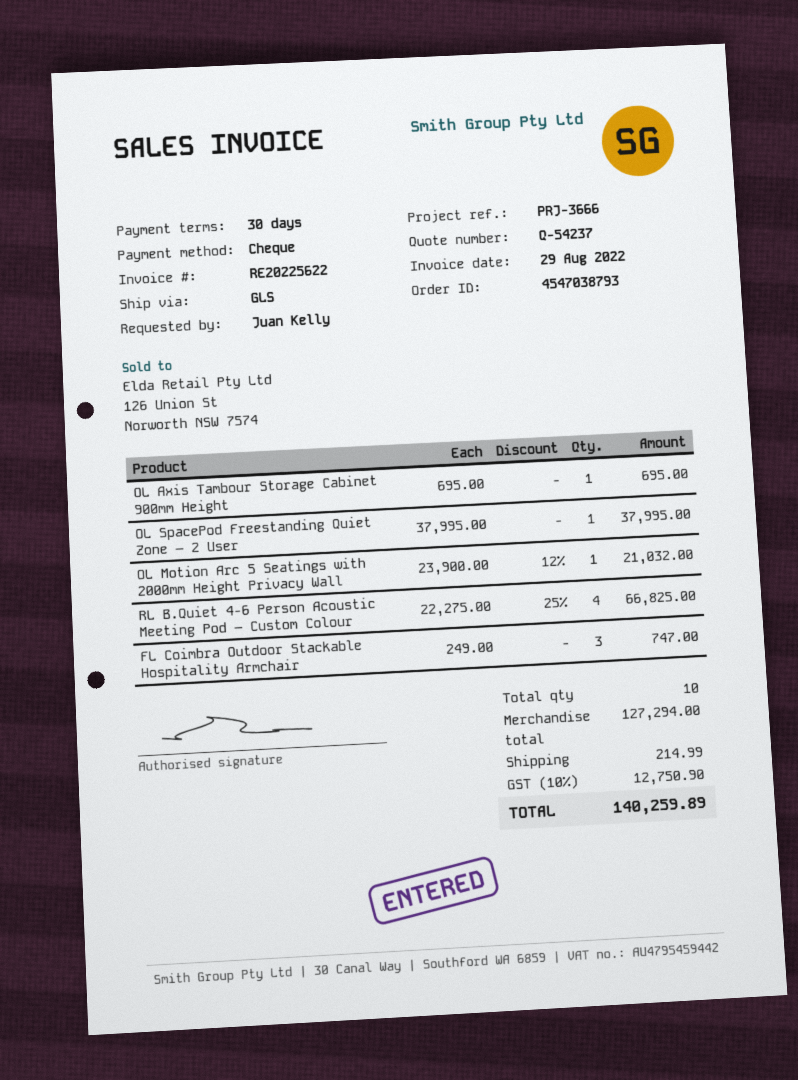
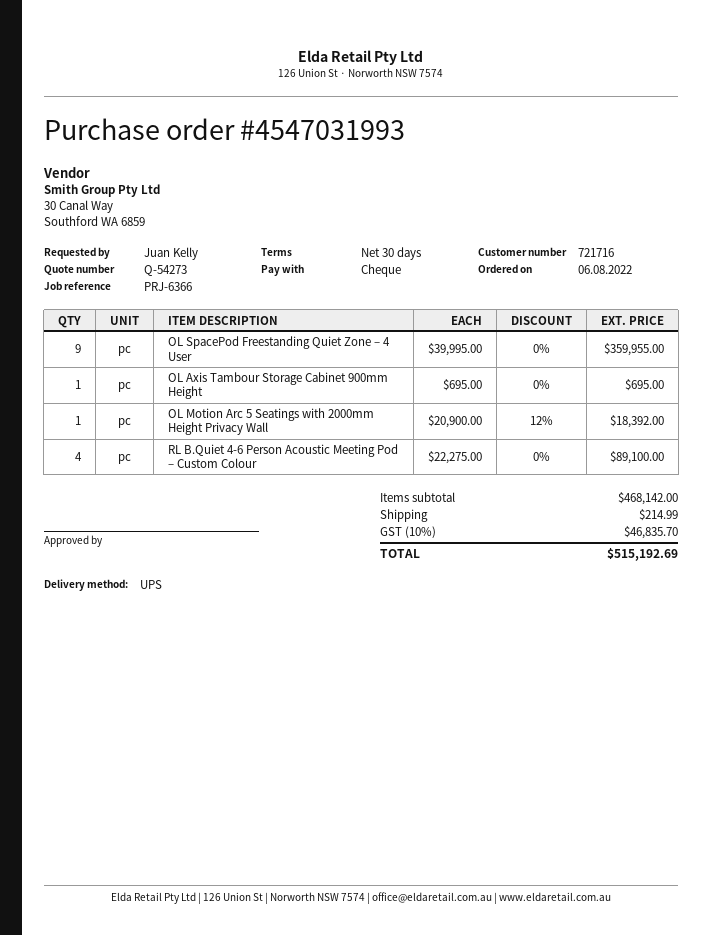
quote number: Q-54237 -> Q-54273
order number: 4547038793 -> 4547031993
reference: PRJ-3666 -> PRJ-6366
shipping method: GLS -> UPS
OL SpacePod Freestanding Quiet Zone – 2 User: 1 x 37995.00 = 37995.00 -> none
OL Motion Arc 5 Seatings with 2000mm Height Privacy Wall: 1 x 23900.00 - 12% = 21032.00 -> 1 x 20900.00 - 12% = 18392.00
RL B.Quiet 4-6 Person Acoustic Meeting Pod – Custom Colour: 4 x 22275.00 - 25% = 66825.00 -> 4 x 22275.00 = 89100.00
FL Coimbra Outdoor Stackable Hospitality Armchair: 3 x 249.00 = 747.00 -> none
OL SpacePod Freestanding Quiet Zone – 4 User: none -> 9 x 39995.00 = 359955.00
subtotal: 127294.00 -> 468142.00
tax: 10% = 12750.90 -> 10% = 46835.70
total: 140259.89 -> 515192.69

